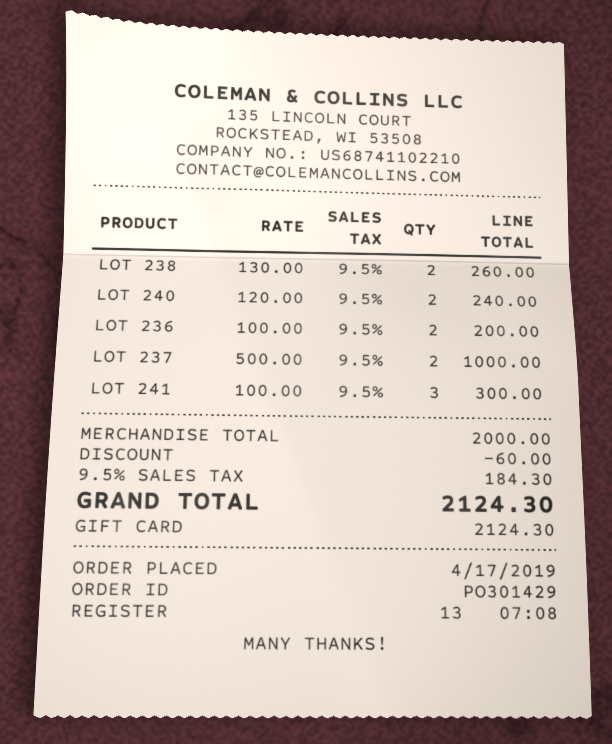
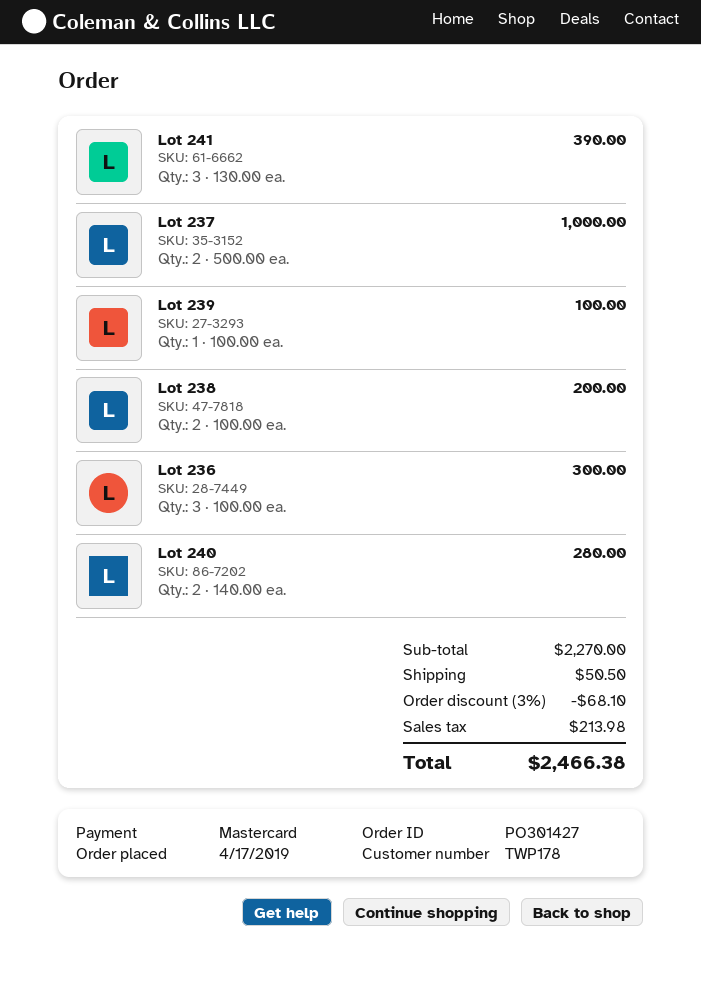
order number: PO301429 -> PO301427
payment method: gift card -> Mastercard
LOT 238: 2 x 130.00 = 260.00 -> 2 x 100.00 = 200.00
LOT 240: 2 x 120.00 = 240.00 -> 2 x 140.00 = 280.00
LOT 236: 2 x 100.00 = 200.00 -> 3 x 100.00 = 300.00
LOT 241: 3 x 100.00 = 300.00 -> 3 x 130.00 = 390.00
Lot 239: none -> 1 x 100.00 = 100.00
subtotal: 2000.00 -> 2270.00
discount: 60.00 -> 68.10
shipping: none -> 50.50
tax: 184.30 -> 213.98
total: 2124.30 -> 2466.38

